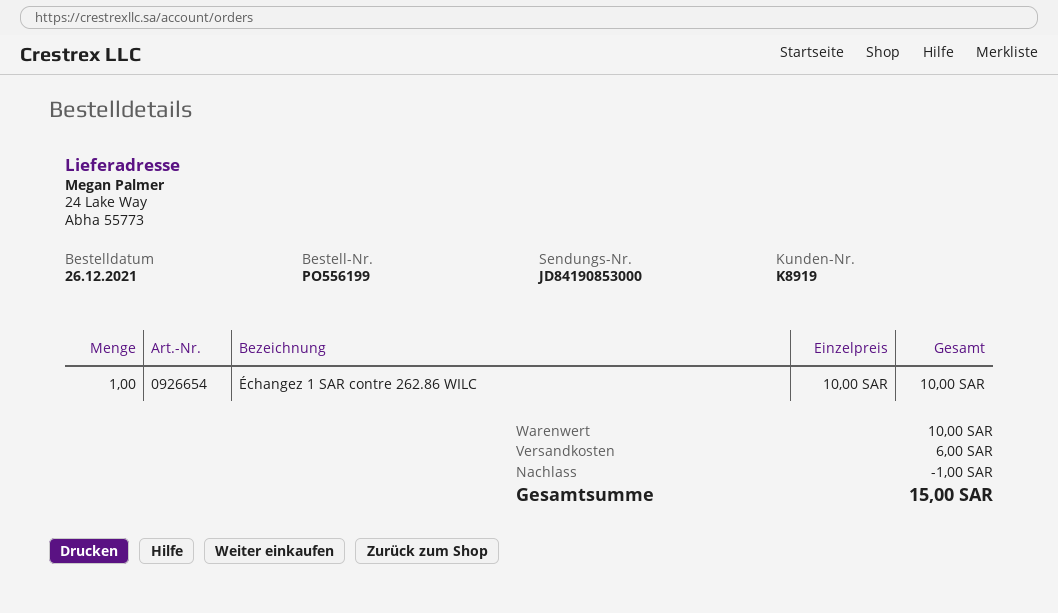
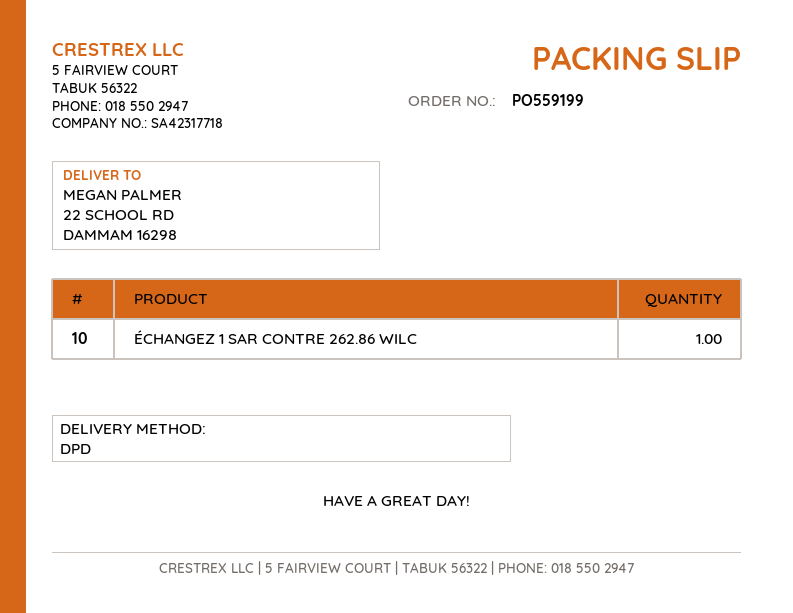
order number: PO556199 -> PO559199
ship to: 24 Lake Way, Abha 55773 -> 22 SCHOOL RD, DAMMAM 16298

